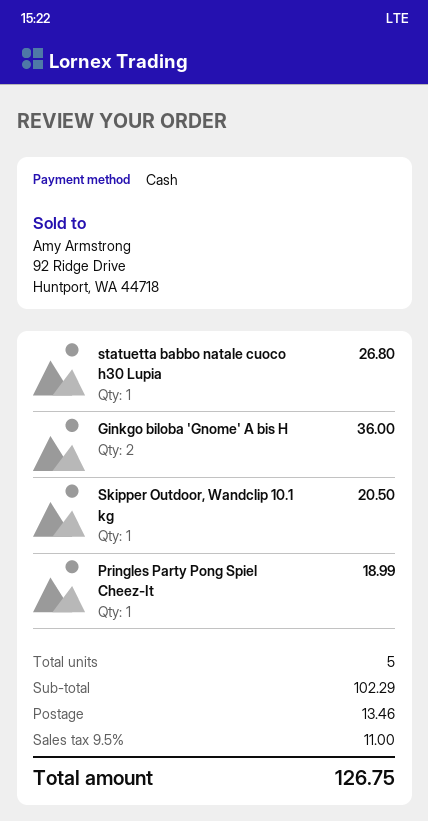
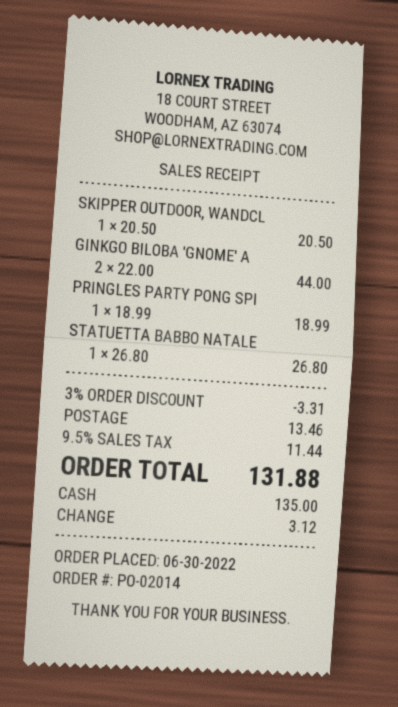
Ginkgo biloba 'Gnome' A bis H: 2 for 36.00 -> 2 for 44.00
discount: none -> 3% = 3.31
tax: 9.5% = 11.00 -> 9.5% = 11.44
total: 126.75 -> 131.88

